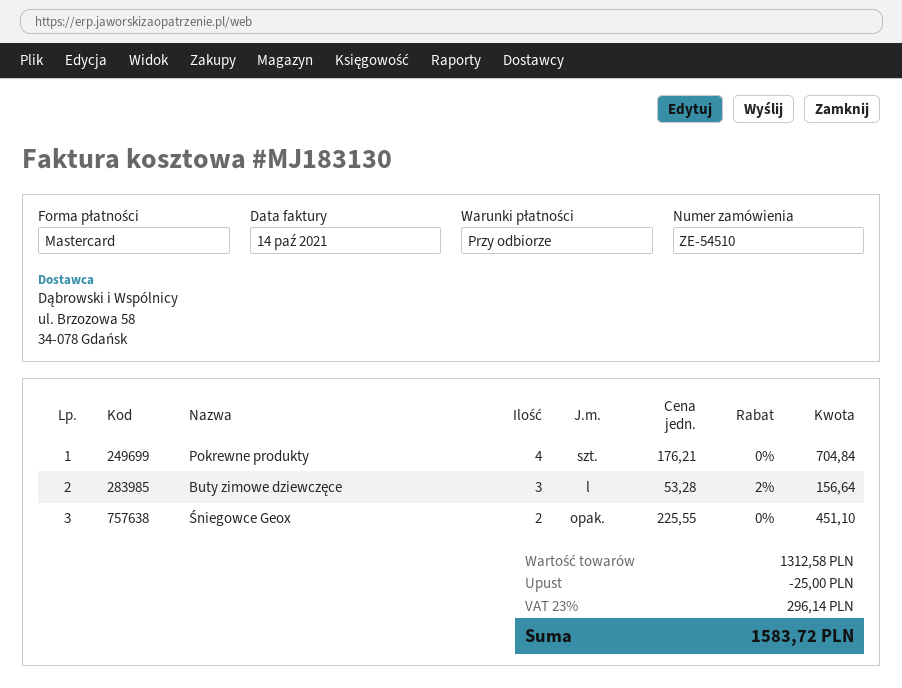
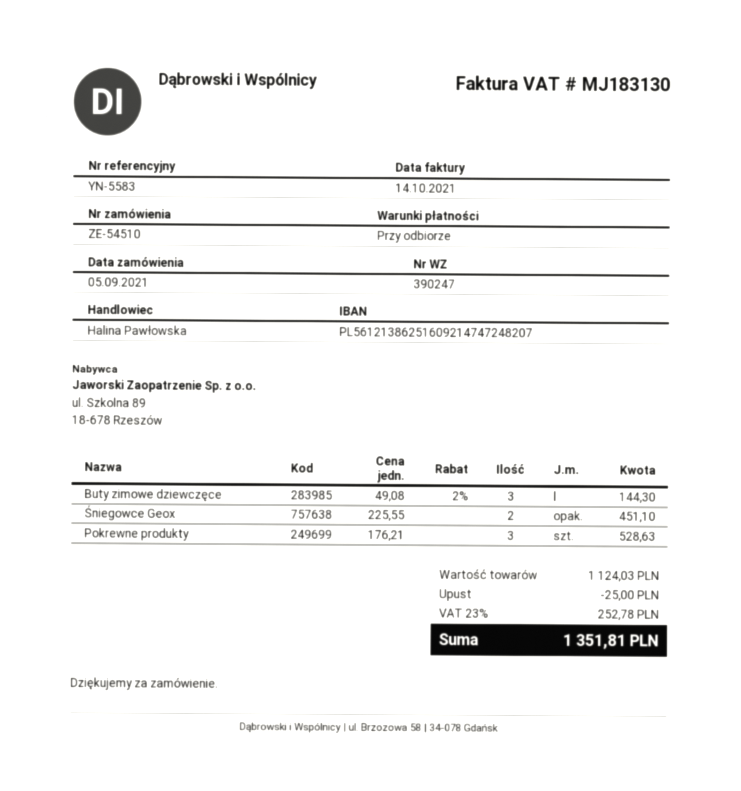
Pokrewne produkty: 4 x 176.21 = 704.84 -> 3 x 176.21 = 528.63
Buty zimowe dziewczęce: 3 x 53.28 - 2% = 156.64 -> 3 x 49.08 - 2% = 144.30
subtotal: 1312.58 -> 1124.03
tax: 23% = 296.14 -> 23% = 252.78
total: 1583.72 -> 1351.81

